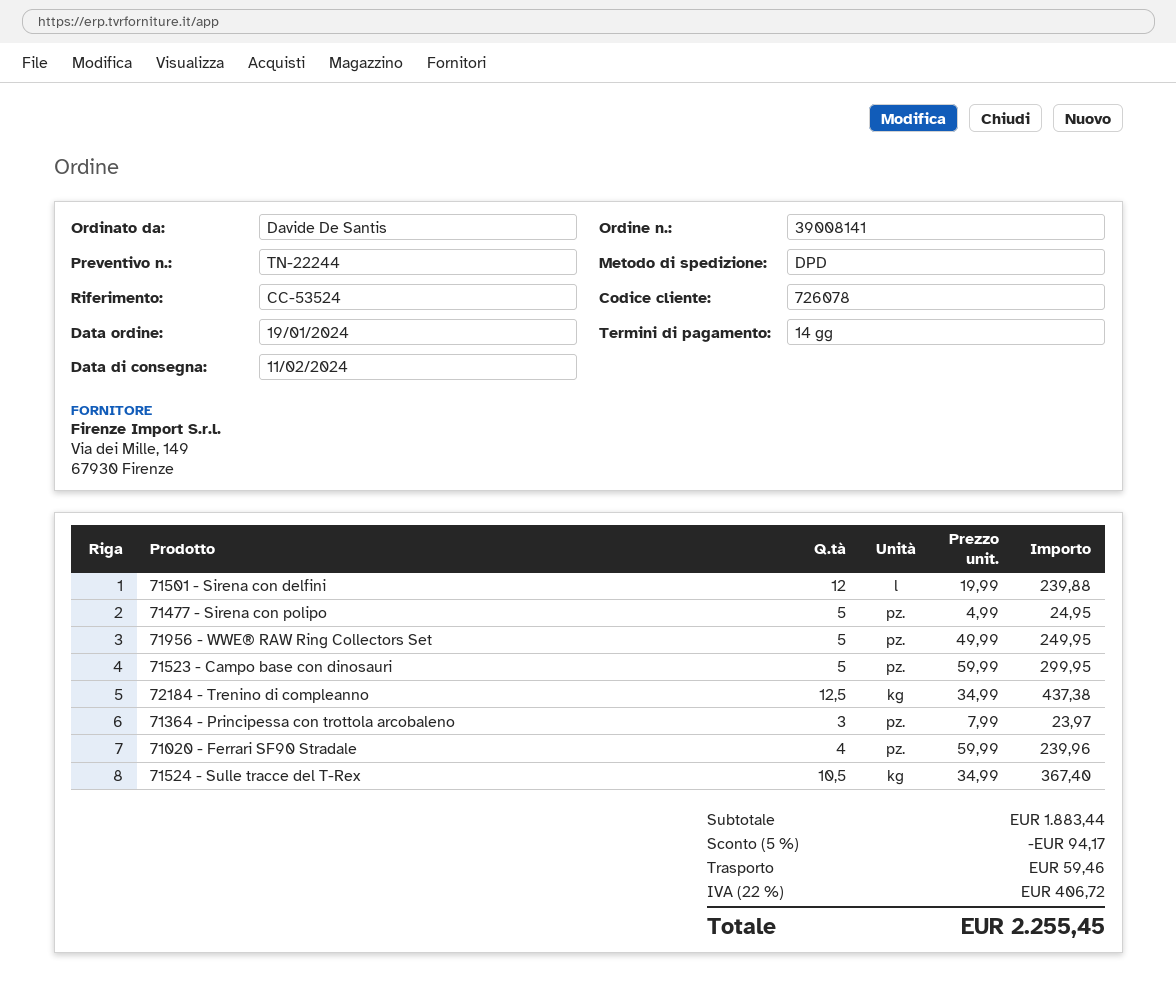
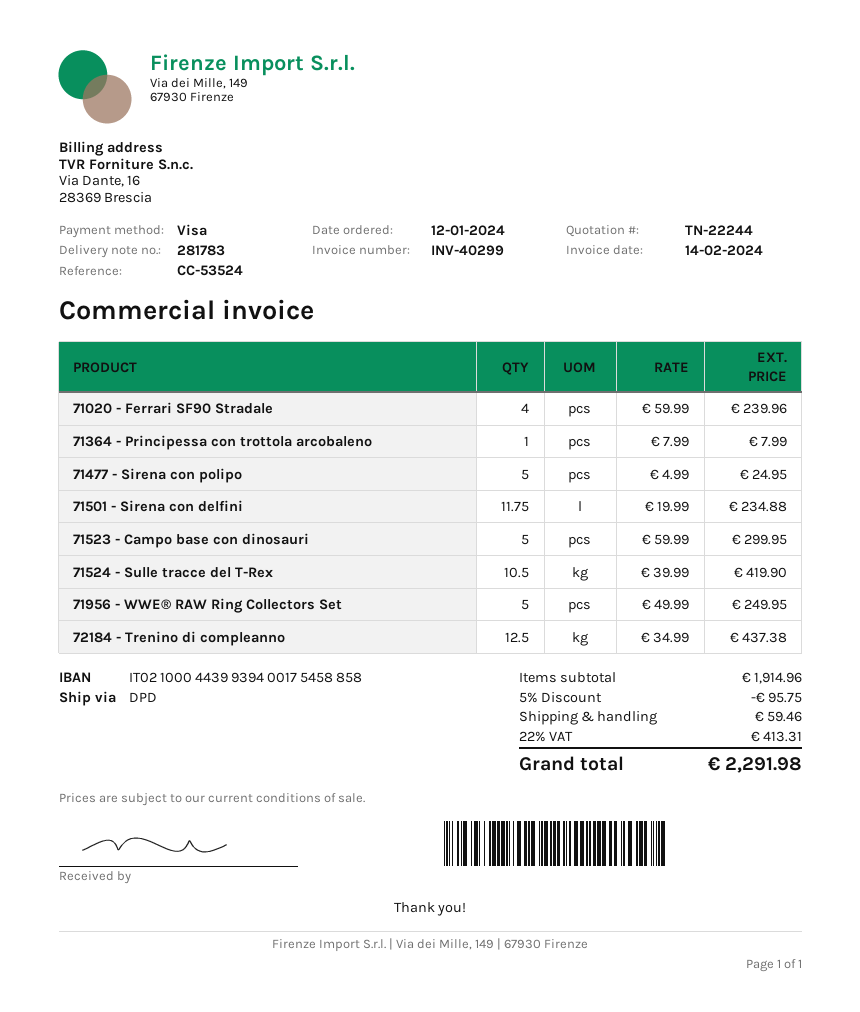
order date: 2024-01-19 -> 2024-01-12
71501 - Sirena con delfini: 12 x 19.99 = 239.88 -> 11.75 x 19.99 = 234.88
71364 - Principessa con trottola arcobaleno: 3 x 7.99 = 23.97 -> 1 x 7.99 = 7.99
71524 - Sulle tracce del T-Rex: 10.5 x 34.99 = 367.40 -> 10.5 x 39.99 = 419.90
subtotal: 1883.44 -> 1914.96
discount: 5% = 94.17 -> 5% = 95.75
tax: 22% = 406.72 -> 22% = 413.31
total: 2255.45 -> 2291.98

